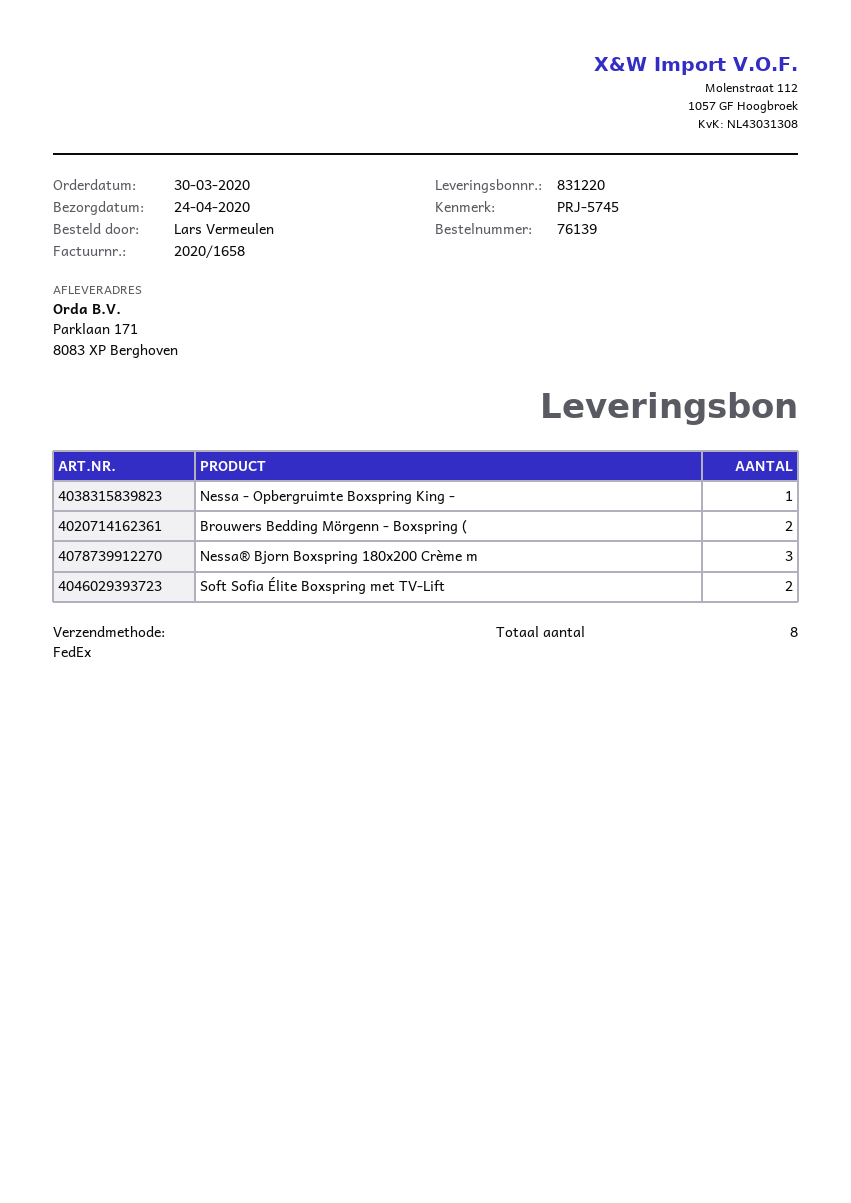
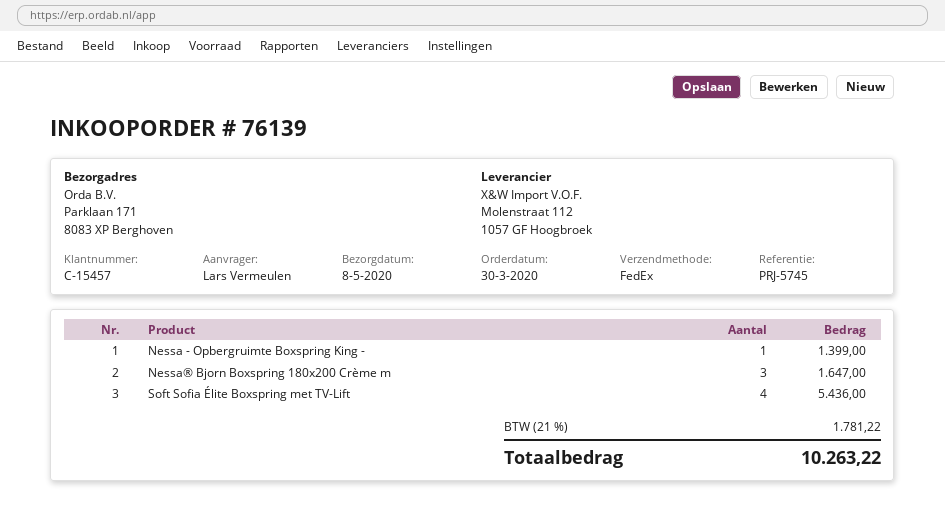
delivery date: 2020-04-24 -> 2020-05-08
Brouwers Bedding Mörgenn - Boxspring (: 2 -> none
Soft Sofia Élite Boxspring met TV-Lift: 2 -> 4

